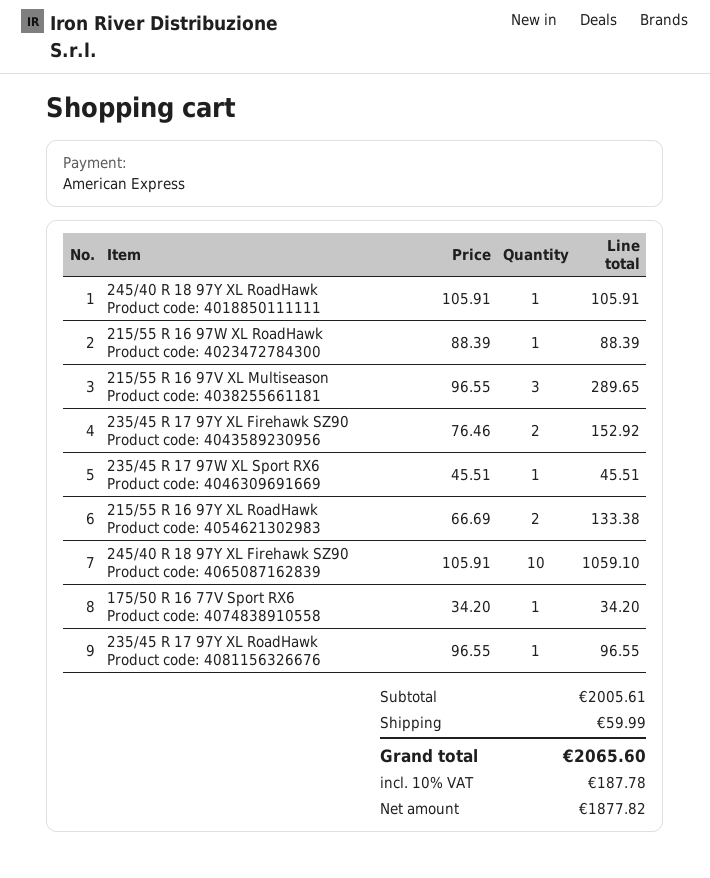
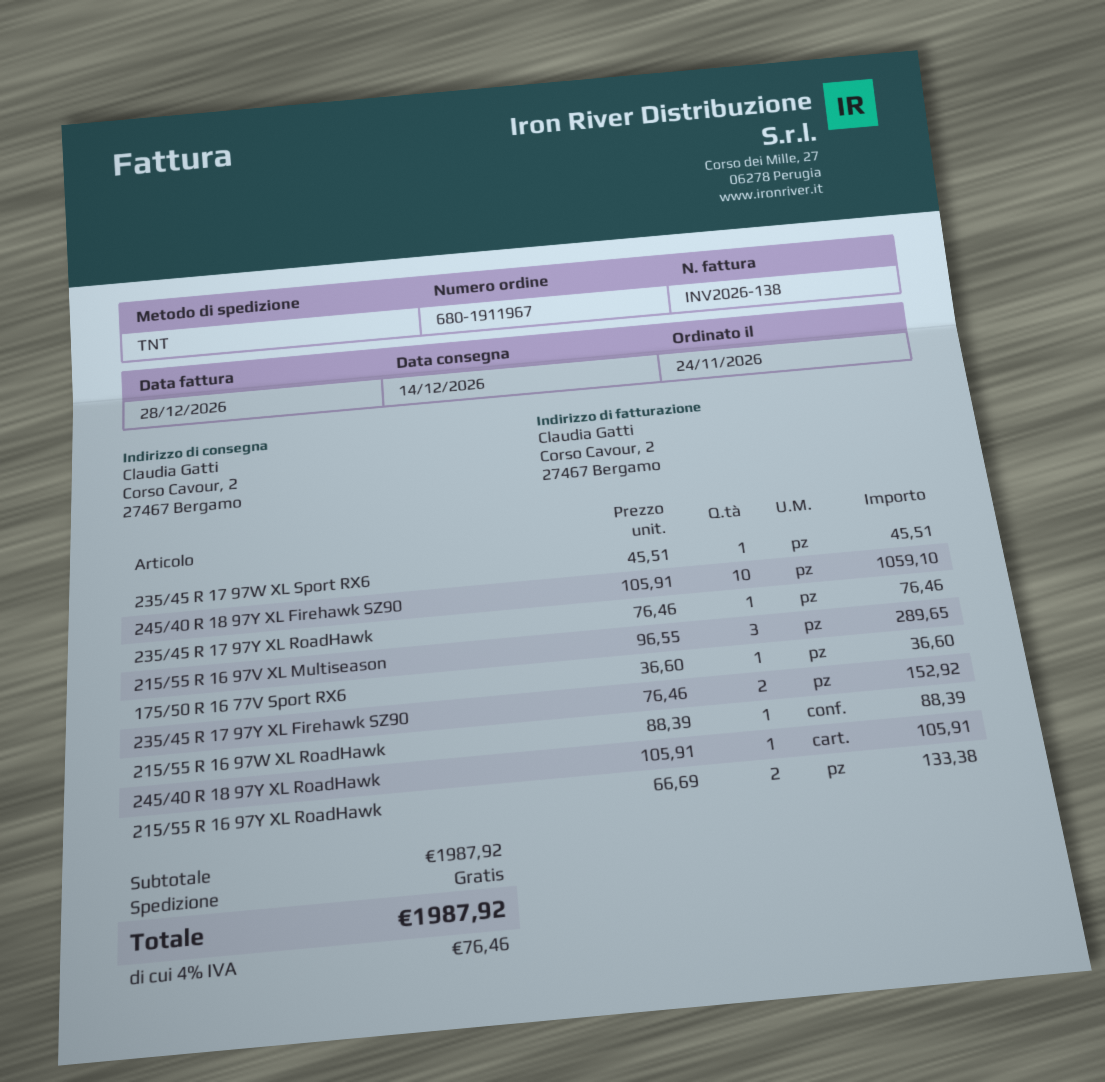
175/50 R 16 77V Sport RX6: 1 x 34.20 = 34.20 -> 1 x 36.60 = 36.60
235/45 R 17 97Y XL RoadHawk: 1 x 96.55 = 96.55 -> 1 x 76.46 = 76.46
subtotal: 2005.61 -> 1987.92
shipping: 59.99 -> 0.00
tax: 10% = 187.78 -> 4% = 76.46
total: 2065.60 -> 1987.92

